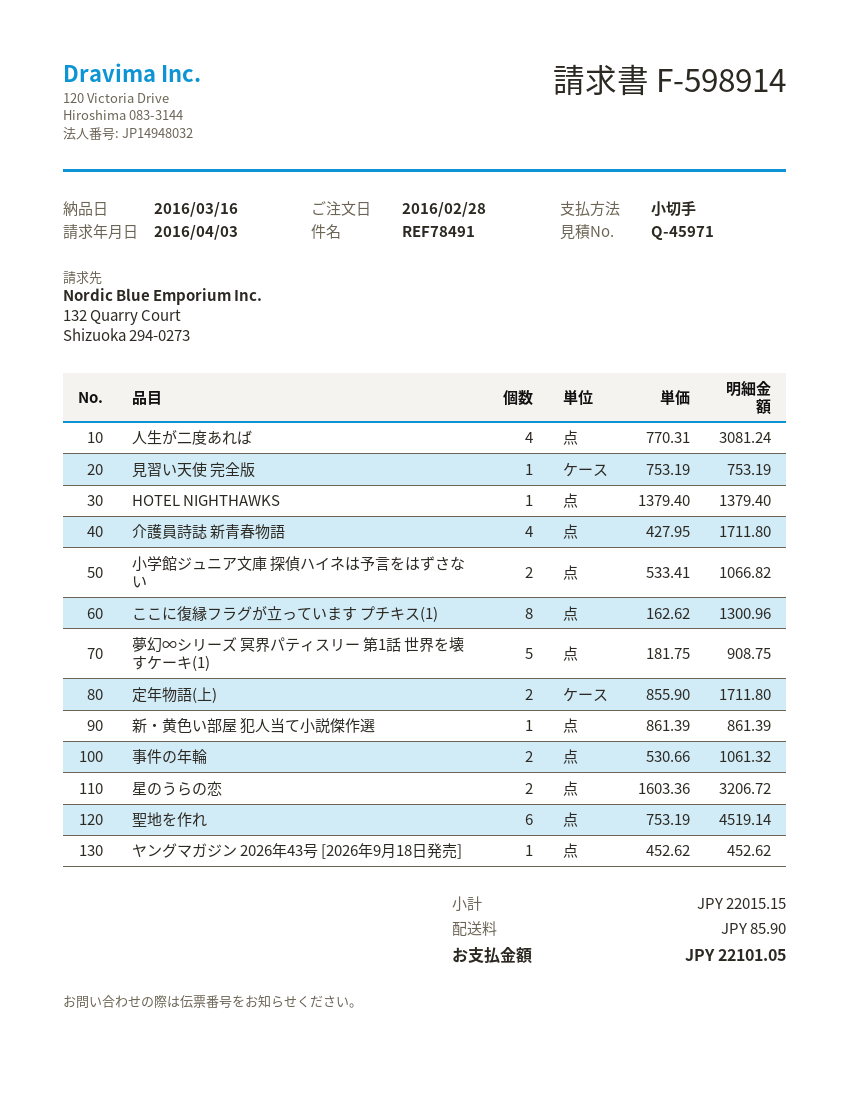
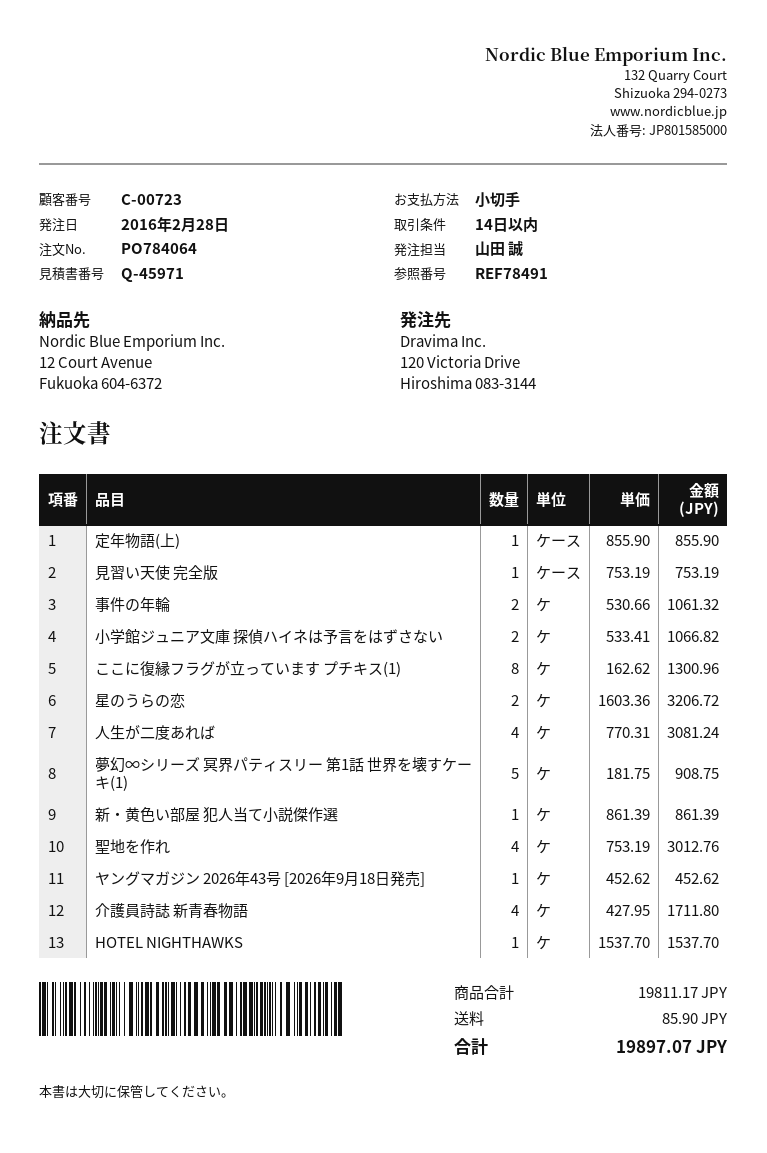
HOTEL NIGHTHAWKS: 1 x 1379.40 = 1379.40 -> 1 x 1537.70 = 1537.70
定年物語(上): 2 x 855.90 = 1711.80 -> 1 x 855.90 = 855.90
聖地を作れ: 6 x 753.19 = 4519.14 -> 4 x 753.19 = 3012.76
subtotal: 22015.15 -> 19811.17
total: 22101.05 -> 19897.07

